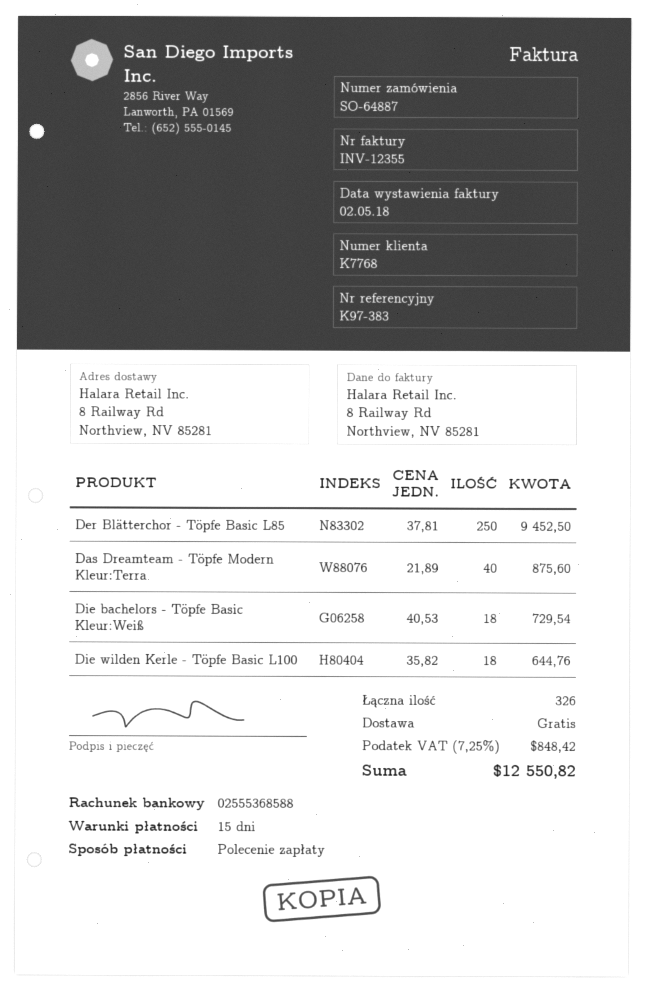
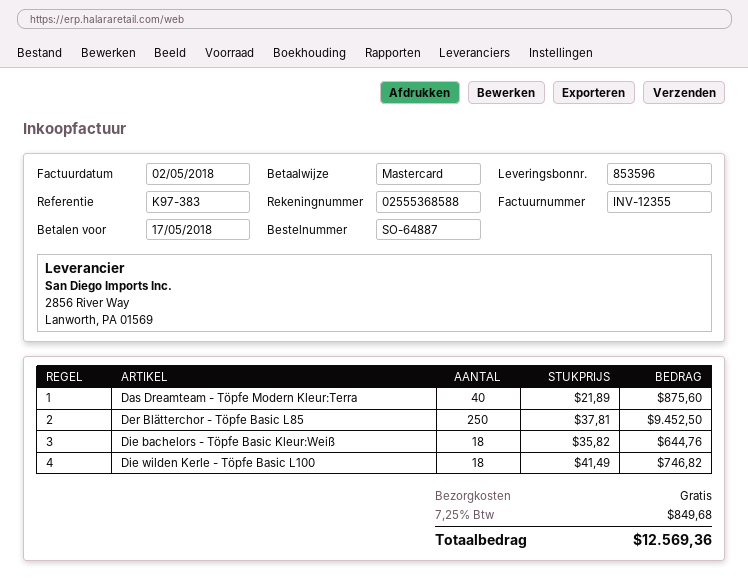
payment method: direct debit -> Mastercard
Die bachelors - Töpfe Basic Kleur:Weiß: 18 x 40.53 = 729.54 -> 18 x 35.82 = 644.76
Die wilden Kerle - Töpfe Basic L100: 18 x 35.82 = 644.76 -> 18 x 41.49 = 746.82
tax: 7.25% = 848.42 -> 7.25% = 849.68
total: 12550.82 -> 12569.36

